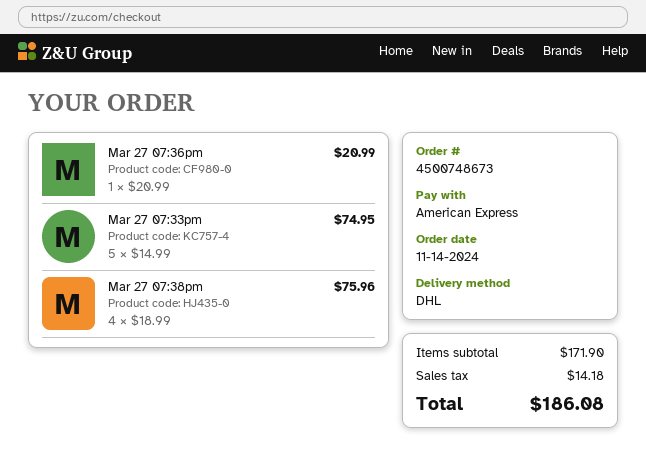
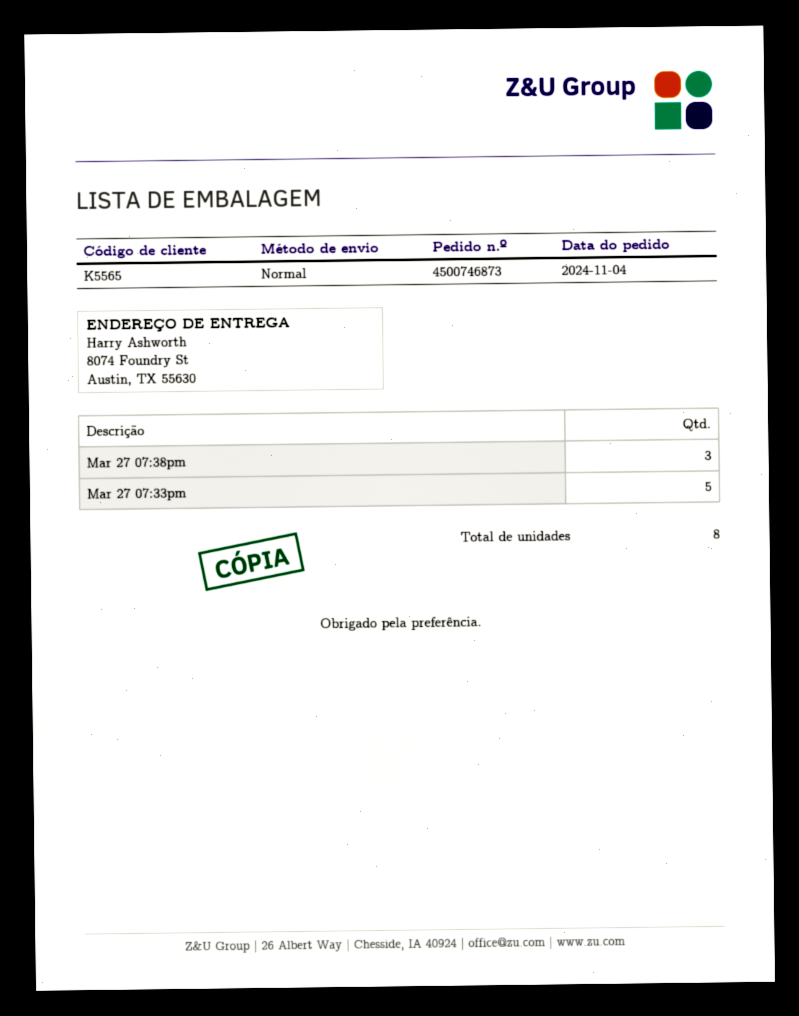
order number: 4500748673 -> 4500746873
order date: 2024-11-14 -> 2024-11-04
shipping method: DHL -> standard
Mar 27 07:36pm: 1 -> none
Mar 27 07:38pm: 4 -> 3

